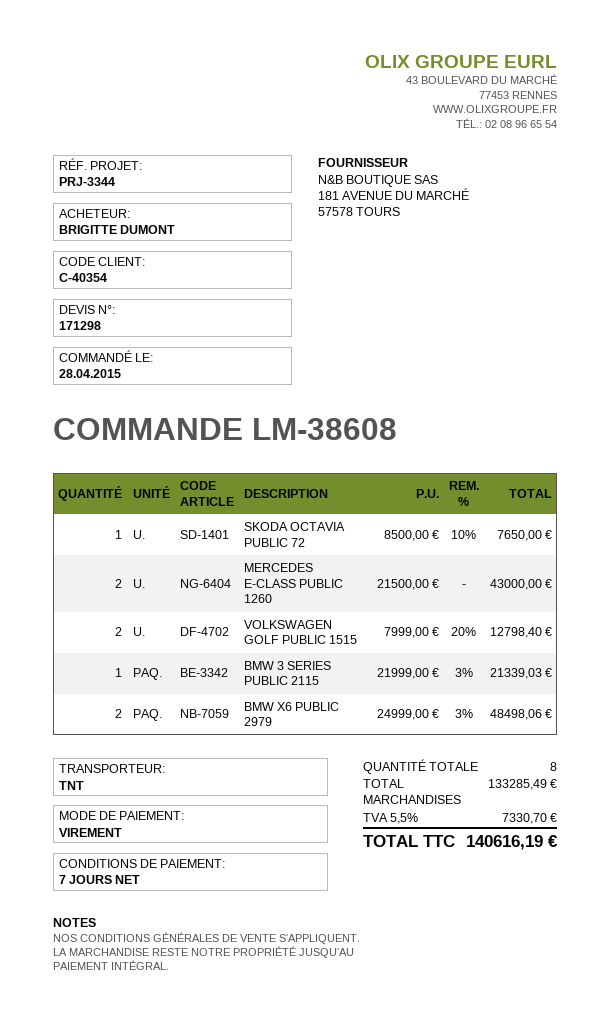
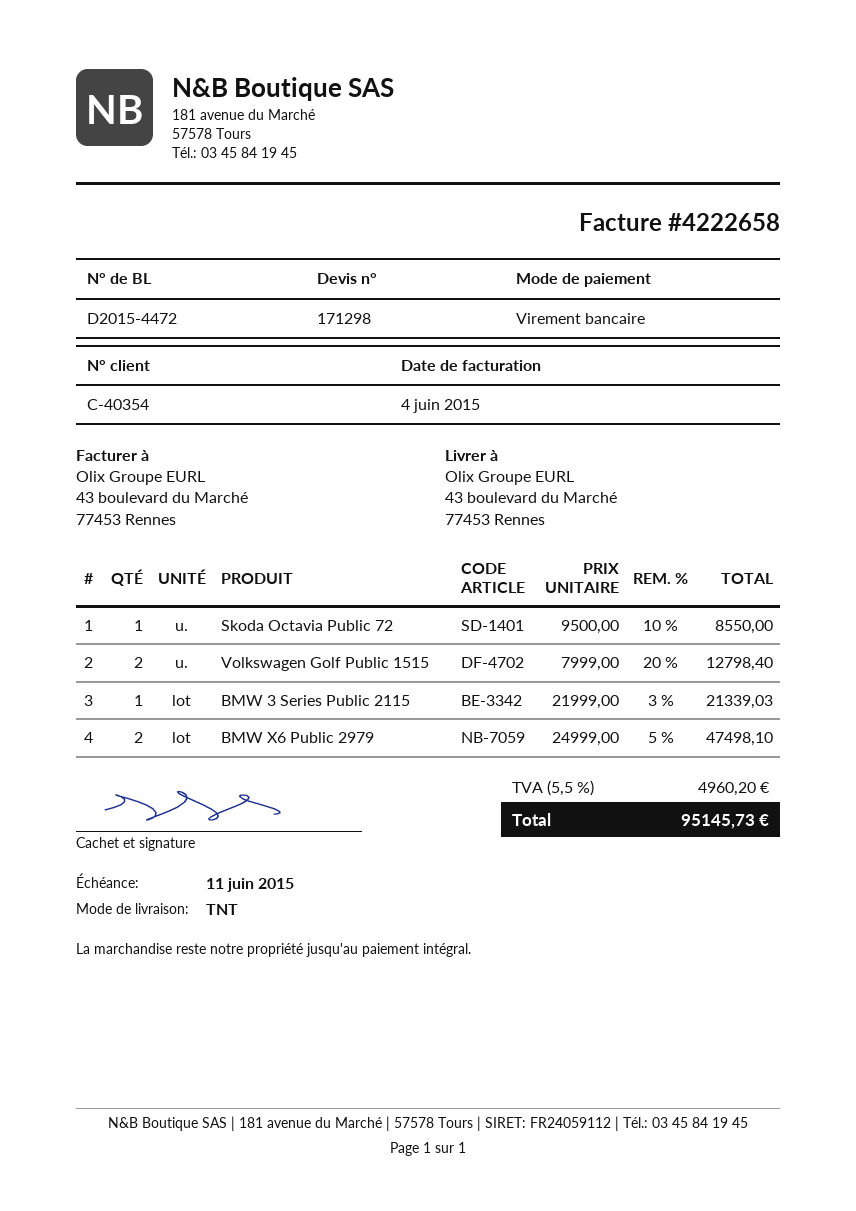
SKODA OCTAVIA PUBLIC 72: 1 x 8500.00 - 10% = 7650.00 -> 1 x 9500.00 - 10% = 8550.00
MERCEDES E-CLASS PUBLIC 1260: 2 x 21500.00 = 43000.00 -> none
BMW X6 PUBLIC 2979: 2 x 24999.00 - 3% = 48498.06 -> 2 x 24999.00 - 5% = 47498.10
tax: 5.5% = 7330.70 -> 5.5% = 4960.20
total: 140616.19 -> 95145.73

